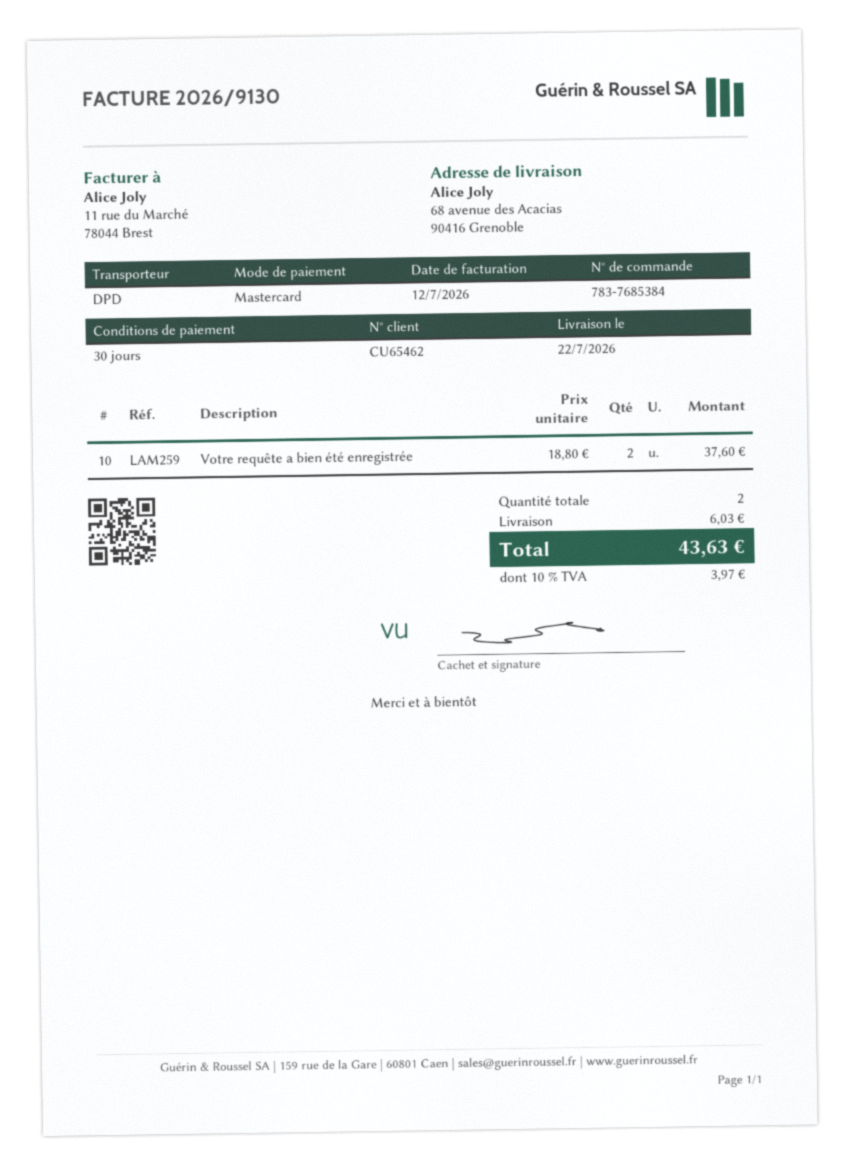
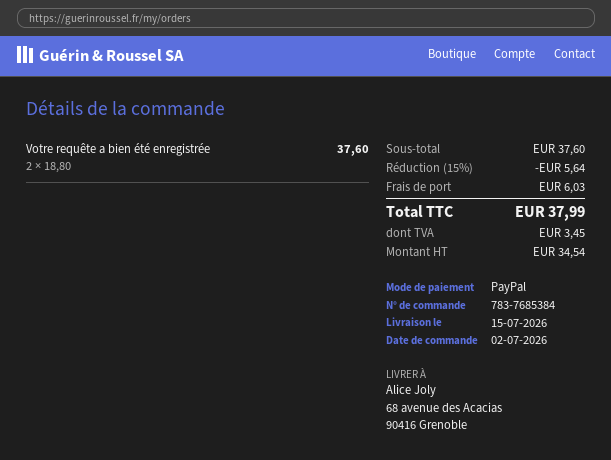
delivery date: 2026-07-22 -> 2026-07-15
payment method: Mastercard -> PayPal
discount: none -> 15% = 5.64
tax: 3.97 -> 3.45
total: 43.63 -> 37.99

